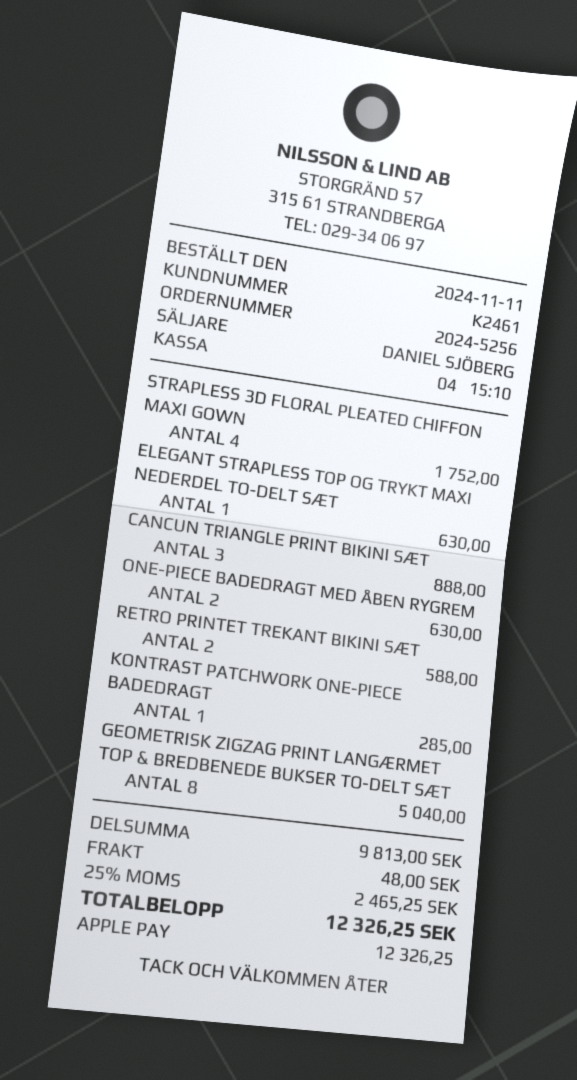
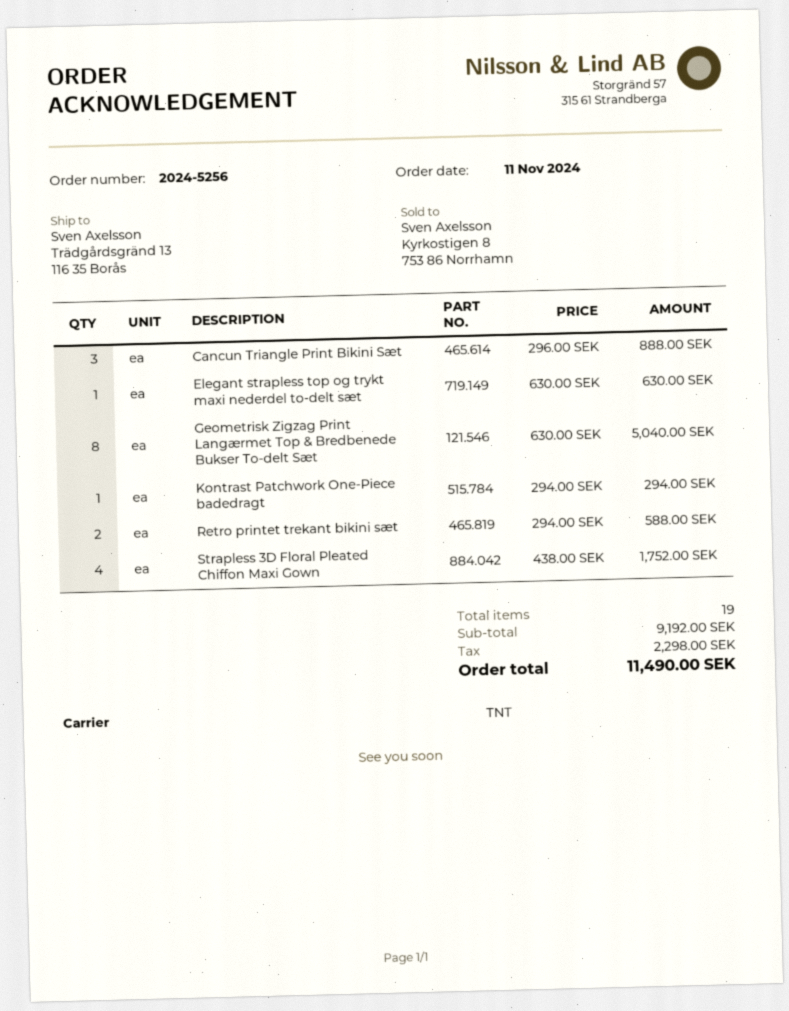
ONE-PIECE BADEDRAGT MED ÅBEN RYGREM: 2 for 630.00 -> none
KONTRAST PATCHWORK ONE-PIECE BADEDRAGT: 1 for 285.00 -> 1 for 294.00
subtotal: 9813.00 -> 9192.00
shipping: 48.00 -> none
tax: 2465.25 -> 2298.00
total: 12326.25 -> 11490.00

